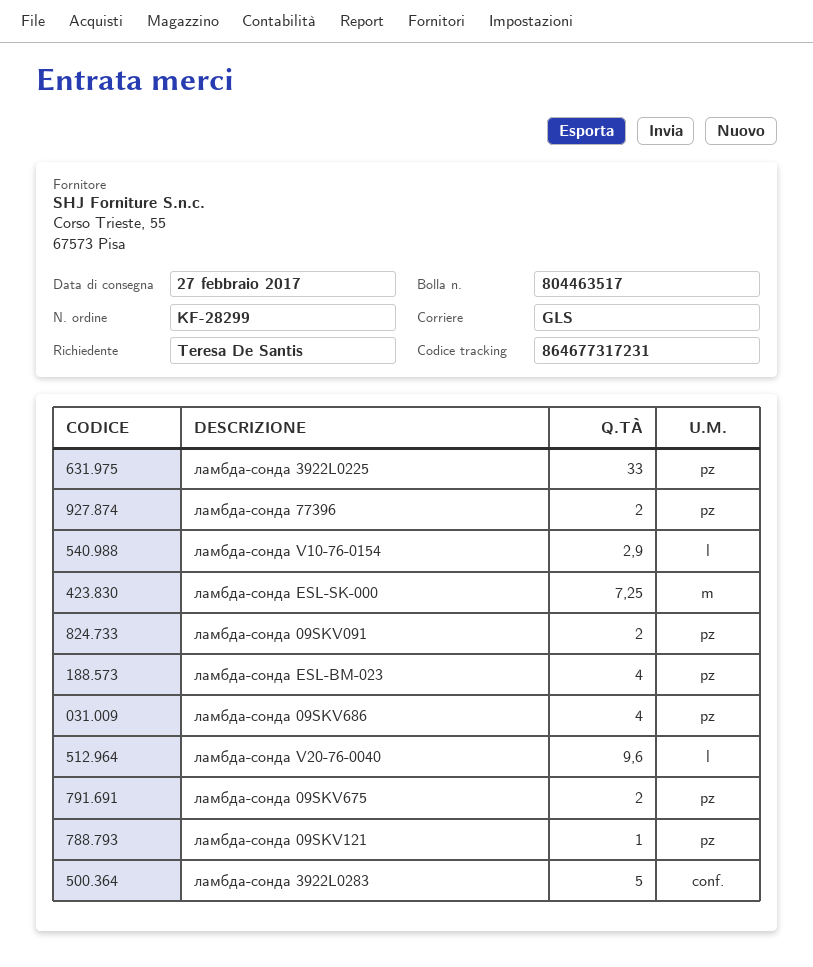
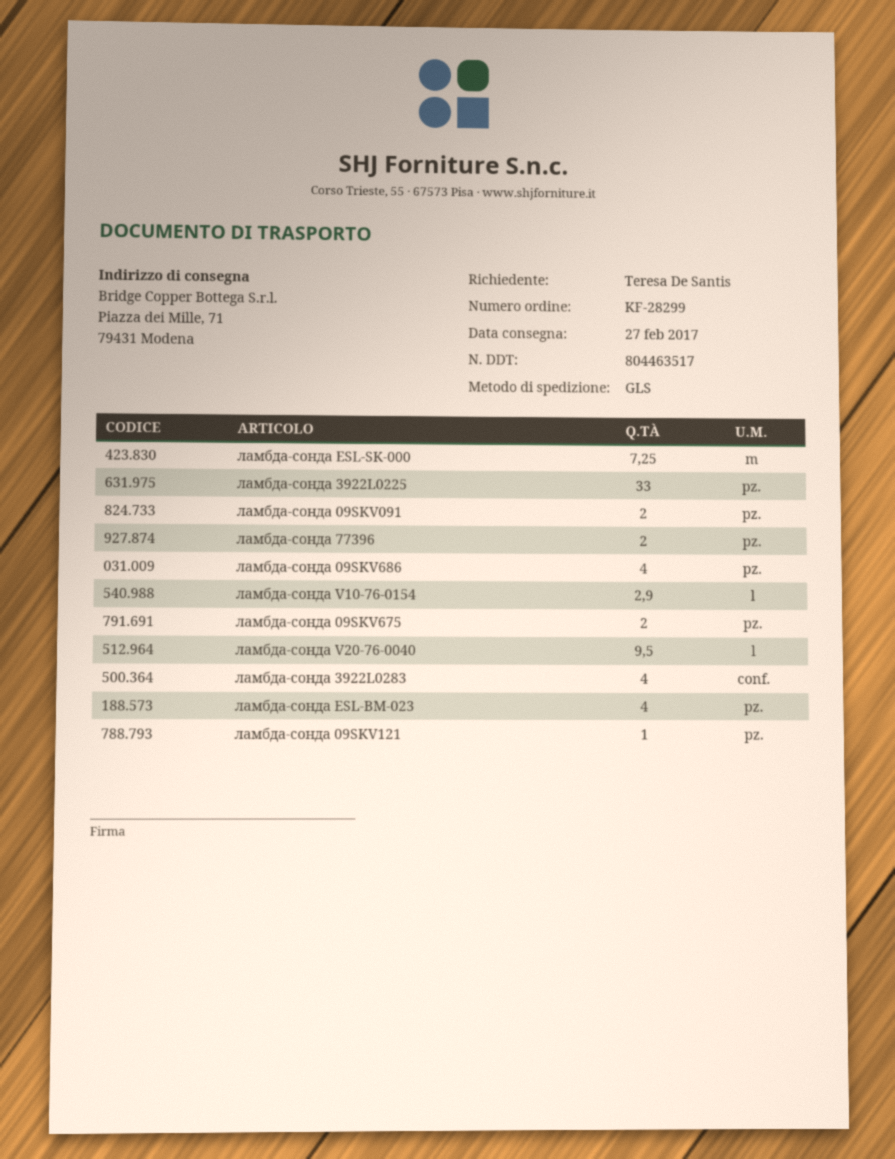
ламбда-сонда V20-76-0040: 9.6 -> 9.5
ламбда-сонда 3922L0283: 5 -> 4

